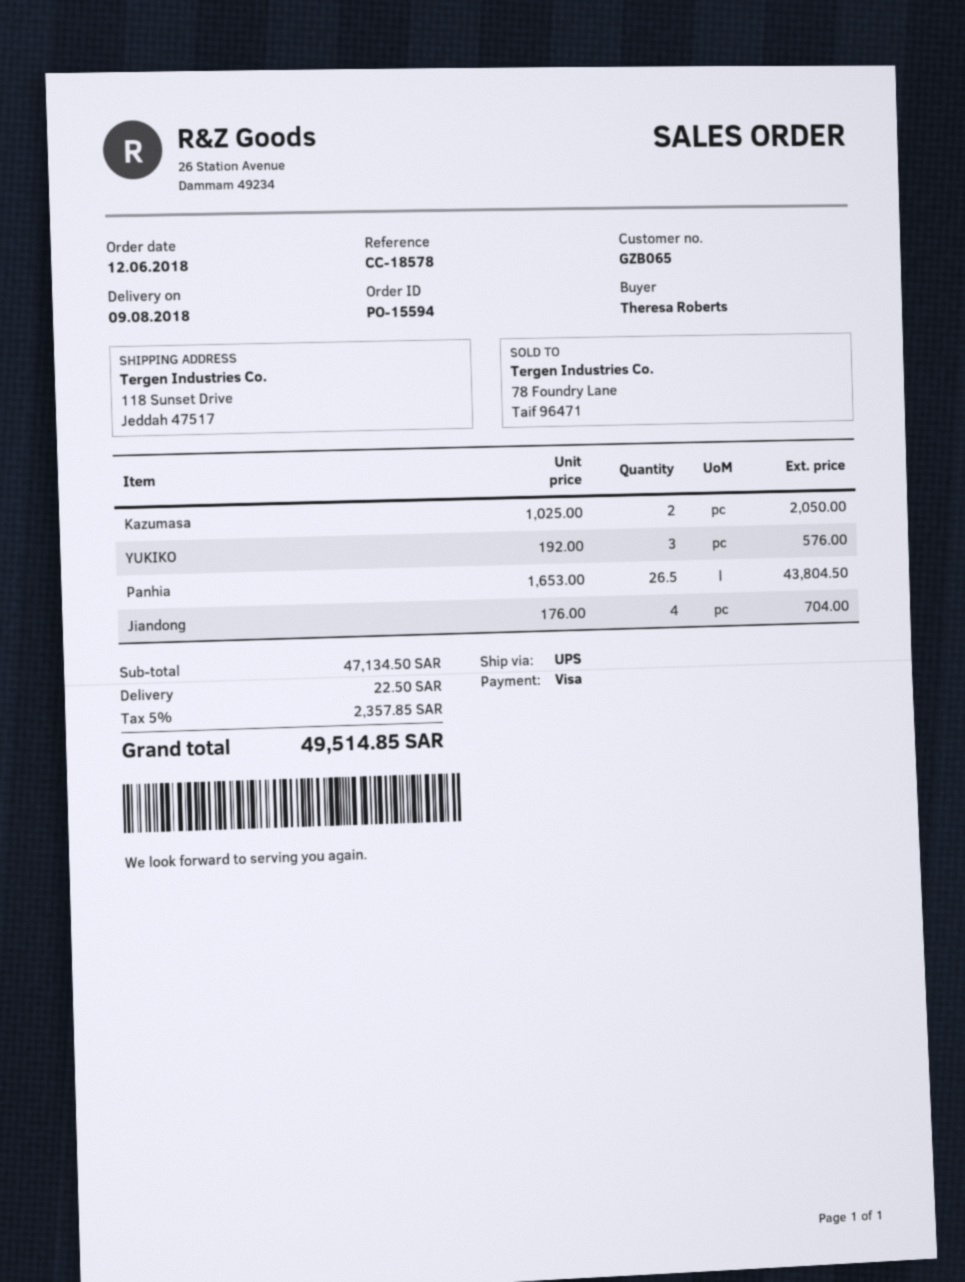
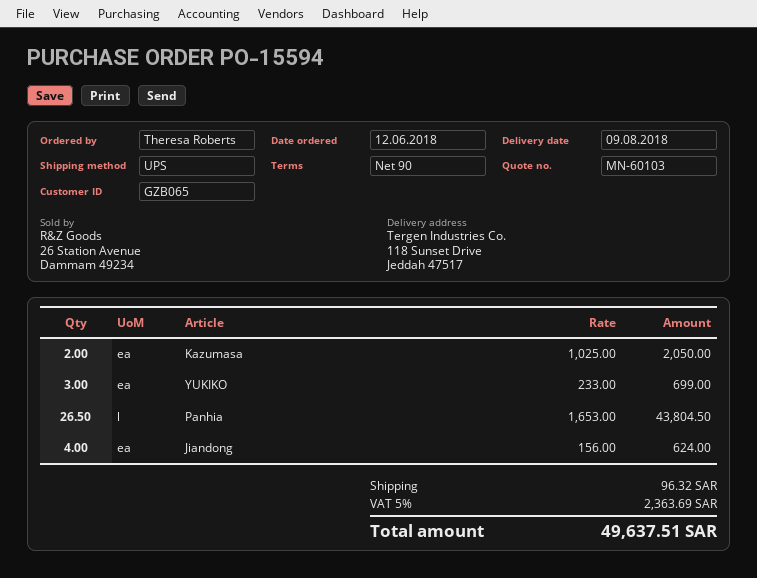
YUKIKO: 3 x 192.00 = 576.00 -> 3 x 233.00 = 699.00
Jiandong: 4 x 176.00 = 704.00 -> 4 x 156.00 = 624.00
shipping: 22.50 -> 96.32
tax: 5% = 2357.85 -> 5% = 2363.69
total: 49514.85 -> 49637.51

